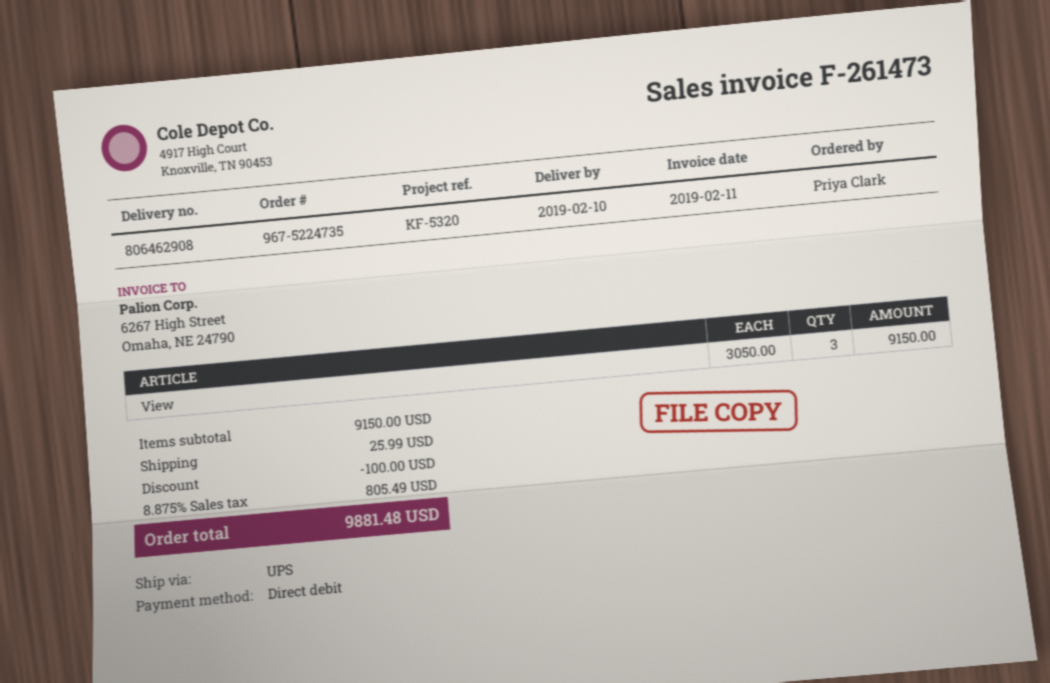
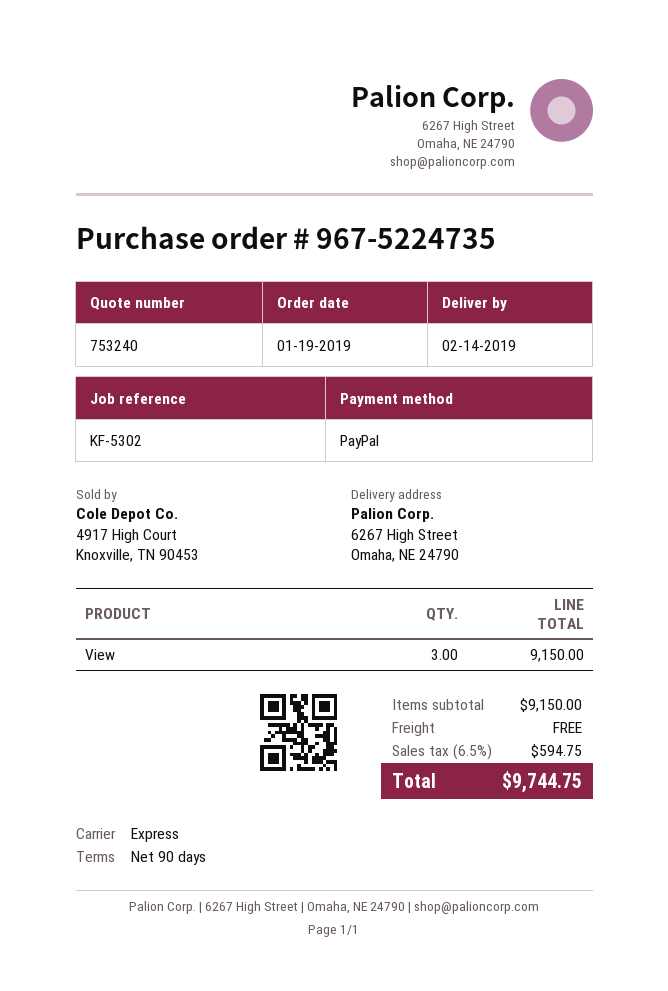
delivery date: 2019-02-10 -> 2019-02-14
reference: KF-5320 -> KF-5302
payment method: direct debit -> PayPal
shipping method: UPS -> express
discount: 100.00 -> none
shipping: 25.99 -> 0.00
tax: 8.875% = 805.49 -> 6.5% = 594.75
total: 9881.48 -> 9744.75

